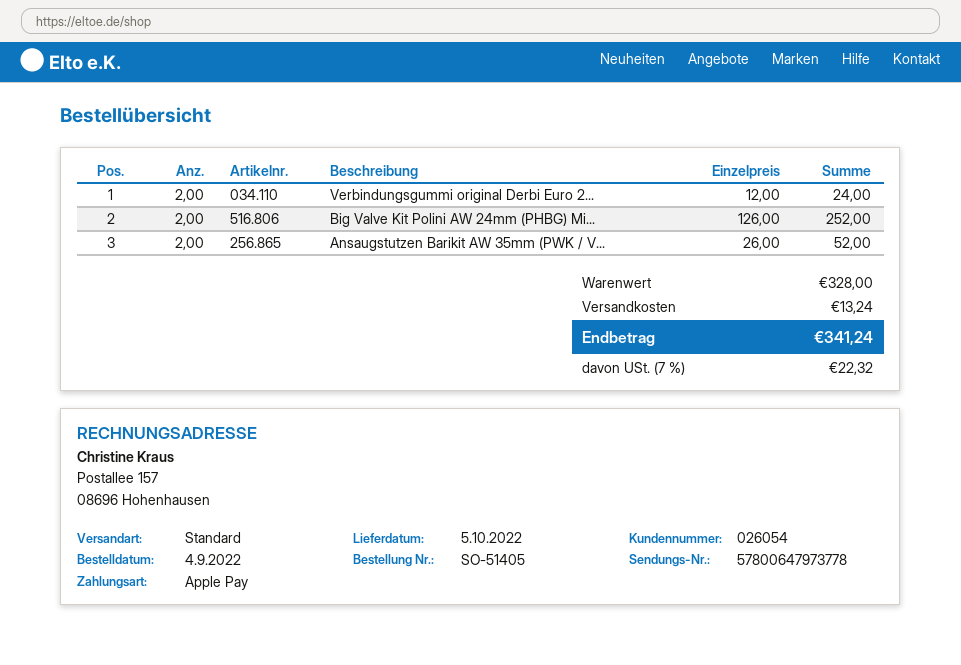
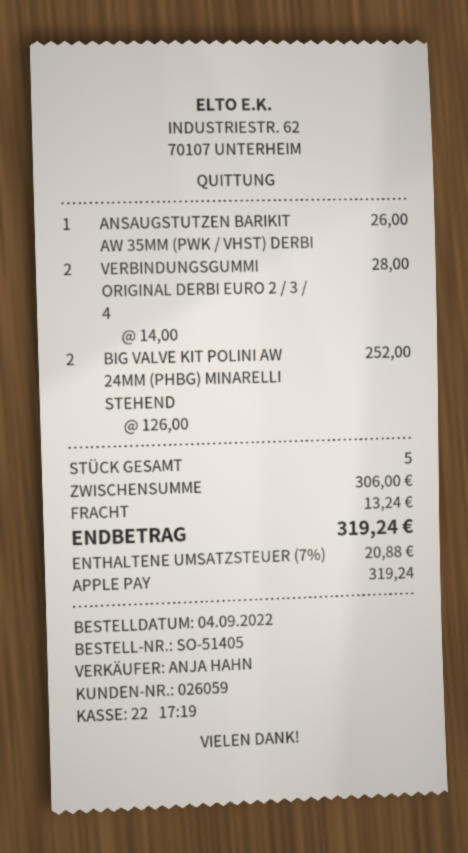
customer number: 026054 -> 026059
Verbindungsgummi original Derbi Euro 2...: 2 x 12.00 = 24.00 -> 2 x 14.00 = 28.00
Ansaugstutzen Barikit AW 35mm (PWK / V...: 2 x 26.00 = 52.00 -> 1 x 26.00 = 26.00
subtotal: 328.00 -> 306.00
tax: 7% = 22.32 -> 7% = 20.88
total: 341.24 -> 319.24

